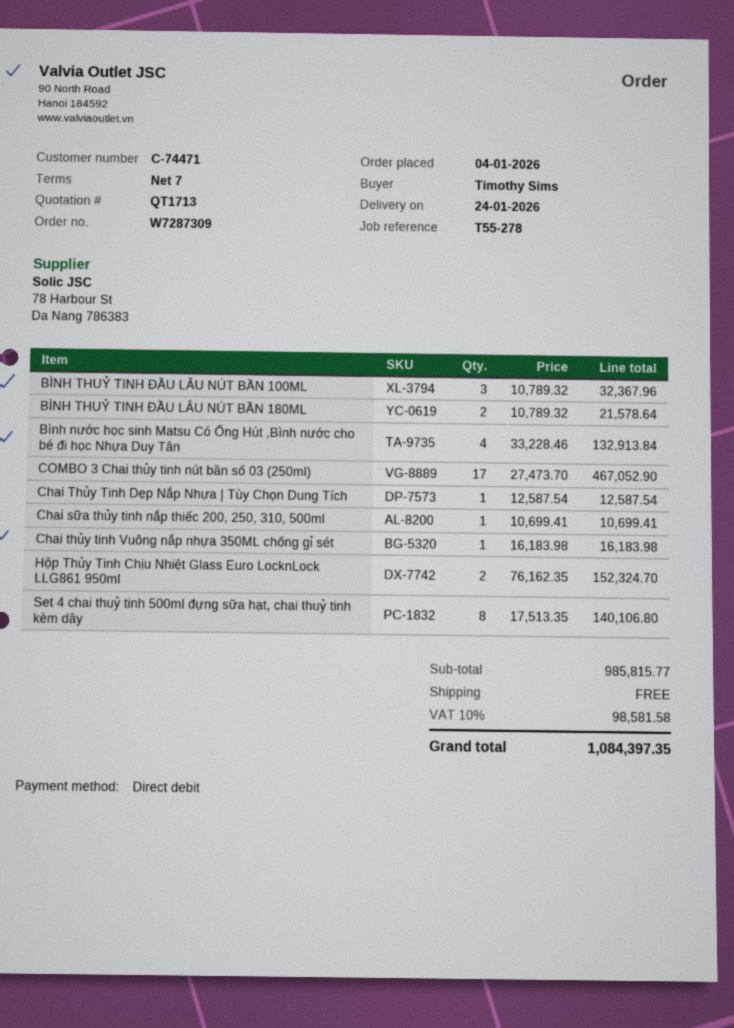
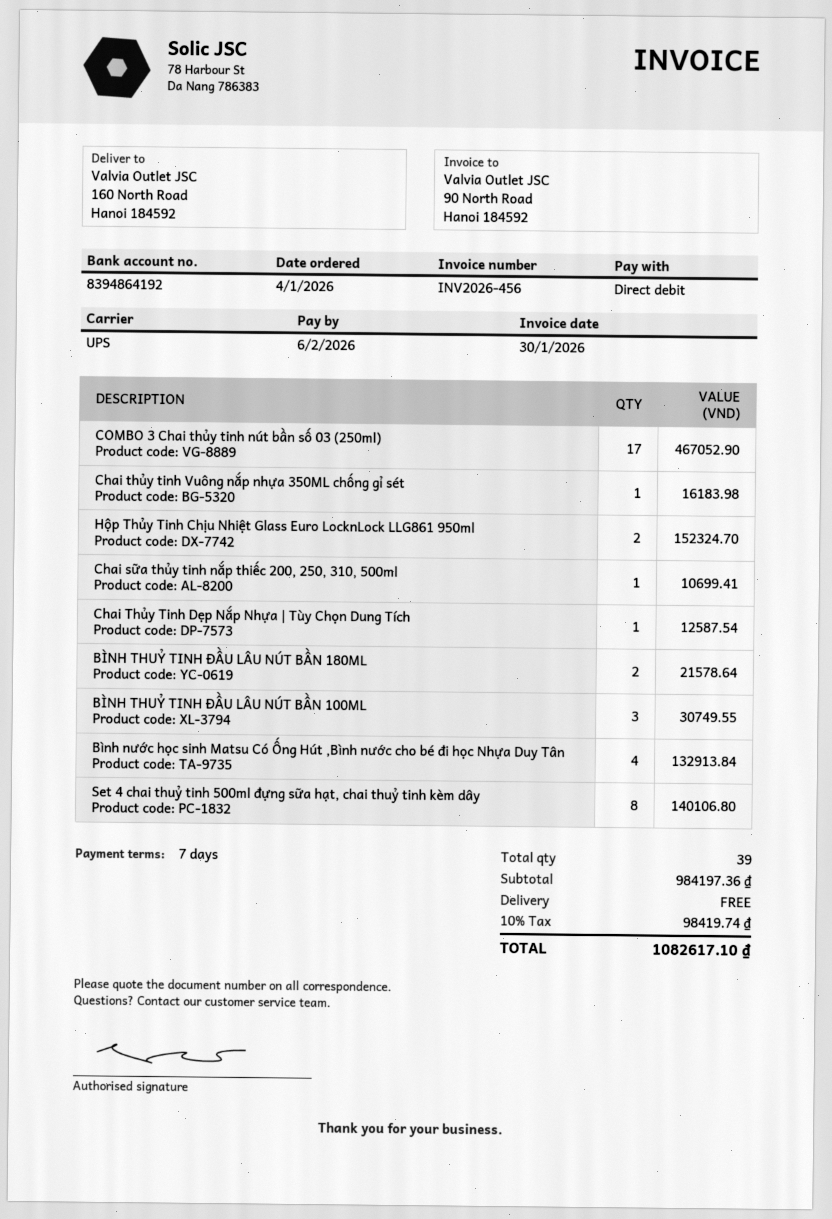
BÌNH THUỶ TINH ĐẦU LÂU NÚT BẦN 100ML: 3 for 32367.96 -> 3 for 30749.55
subtotal: 985815.77 -> 984197.36
tax: 10% = 98581.58 -> 10% = 98419.74
total: 1084397.35 -> 1082617.10

